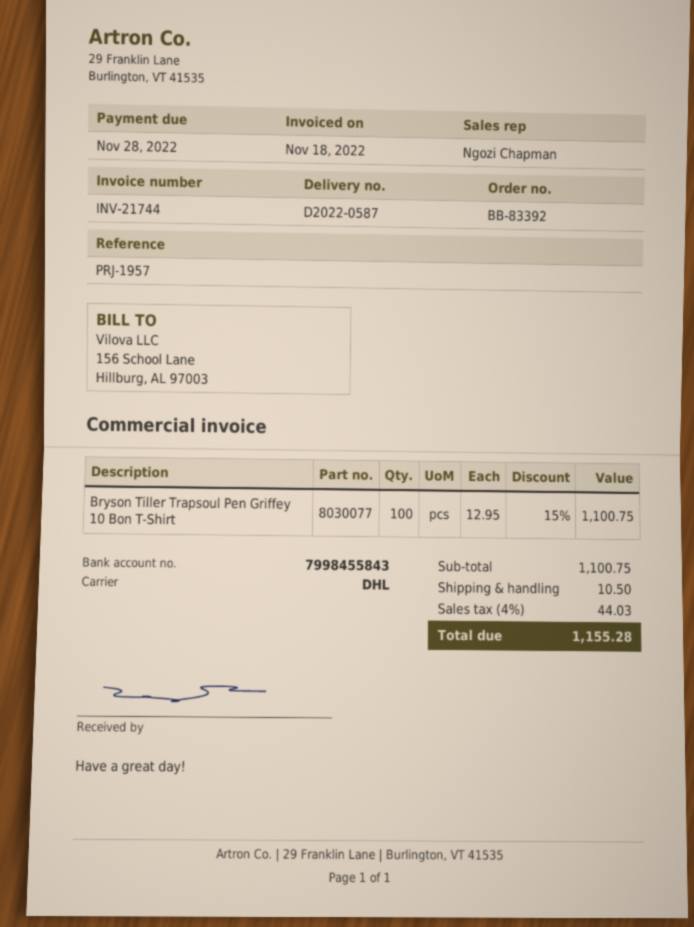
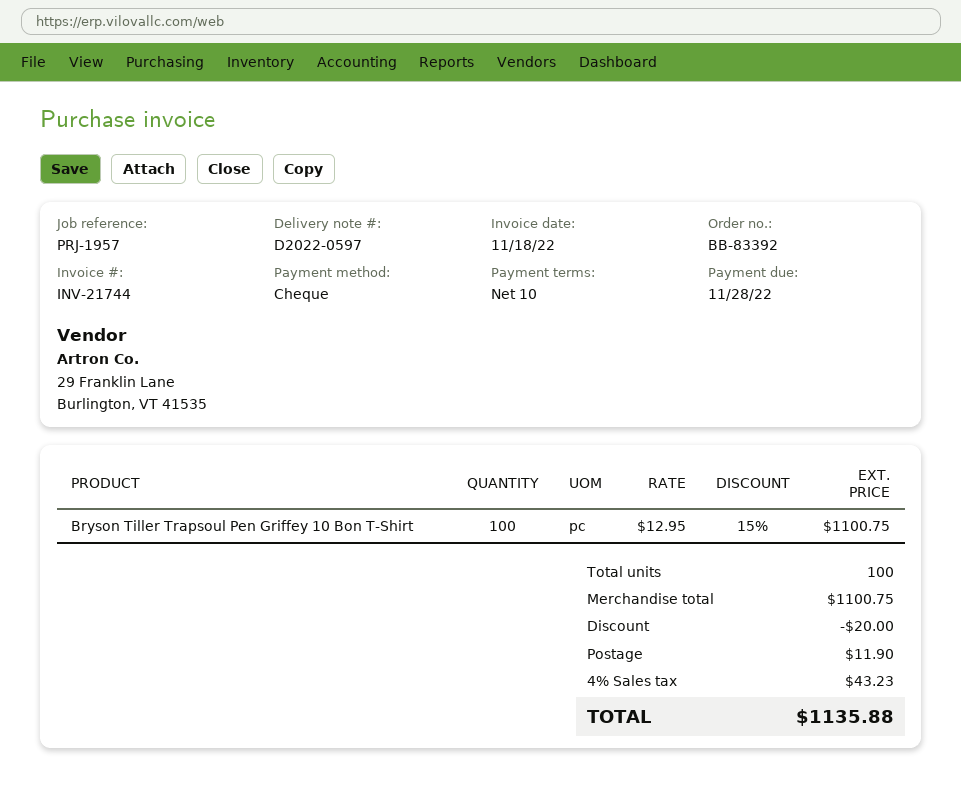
delivery note number: D2022-0587 -> D2022-0597
discount: none -> 20.00
shipping: 10.50 -> 11.90
tax: 4% = 44.03 -> 4% = 43.23
total: 1155.28 -> 1135.88

